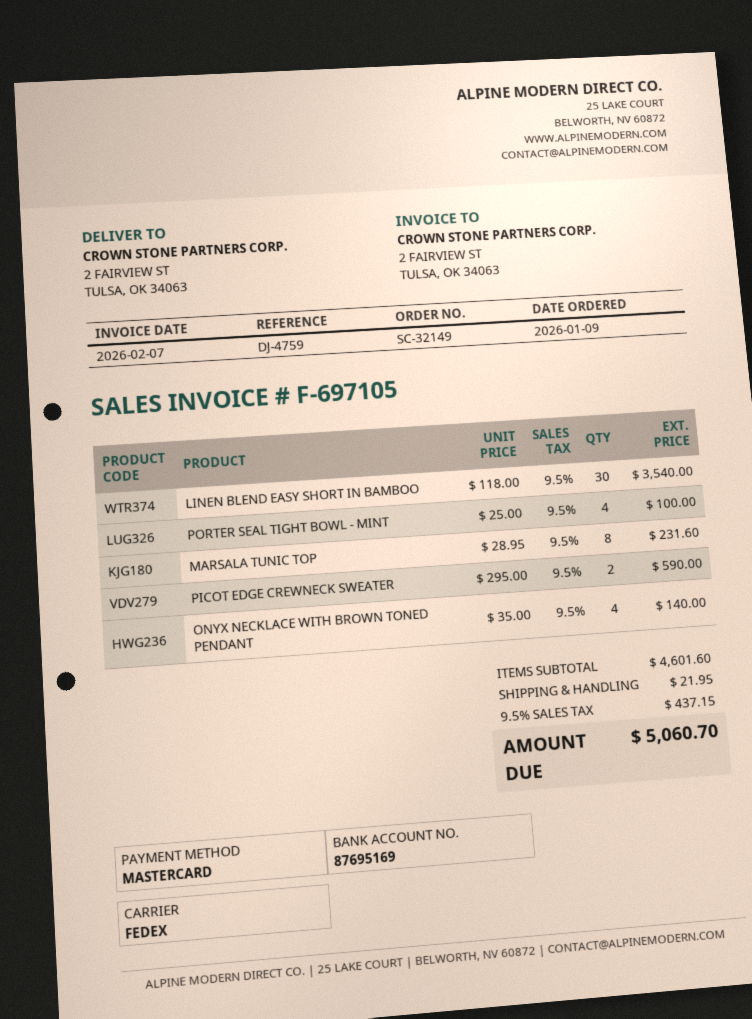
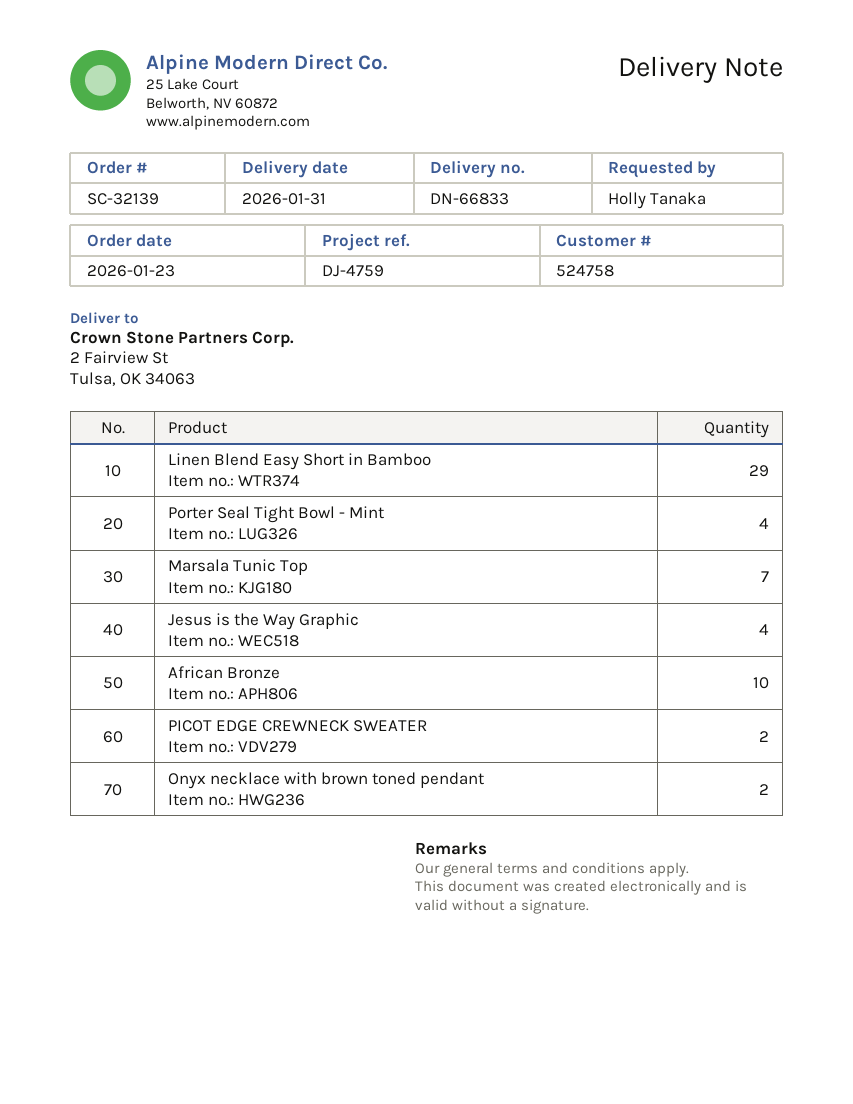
order number: SC-32149 -> SC-32139
order date: 2026-01-09 -> 2026-01-23
LINEN BLEND EASY SHORT IN BAMBOO: 30 -> 29
MARSALA TUNIC TOP: 8 -> 7
ONYX NECKLACE WITH BROWN TONED PENDANT: 4 -> 2
Jesus is the Way Graphic: none -> 4
African Bronze: none -> 10

